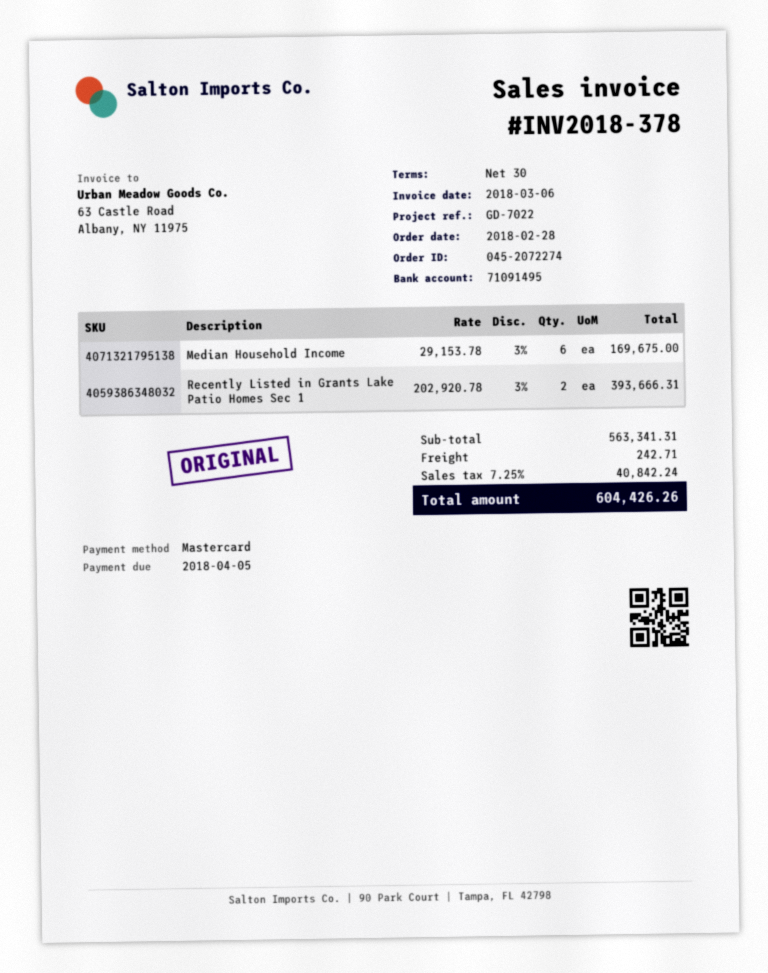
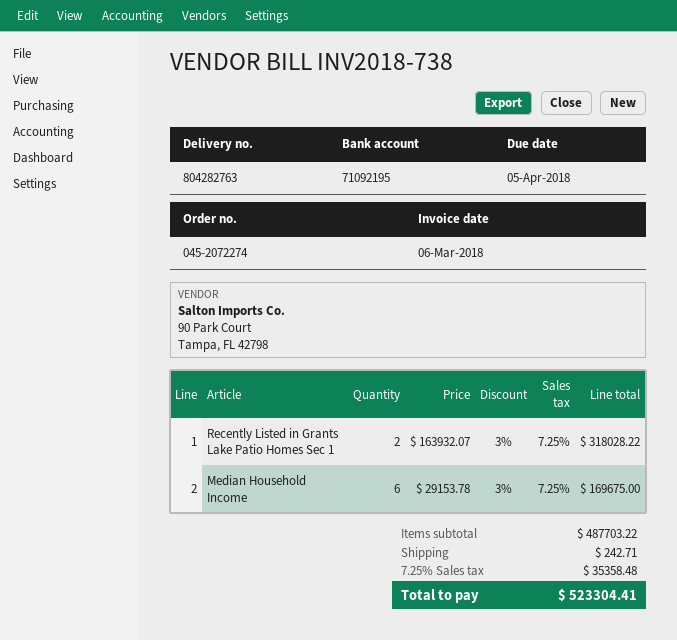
invoice number: INV2018-378 -> INV2018-738
bank account: 71091495 -> 71092195
Recently Listed in Grants Lake Patio Homes Sec 1: 2 x 202920.78 - 3% = 393666.31 -> 2 x 163932.07 - 3% = 318028.22
subtotal: 563341.31 -> 487703.22
tax: 7.25% = 40842.24 -> 7.25% = 35358.48
total: 604426.26 -> 523304.41

